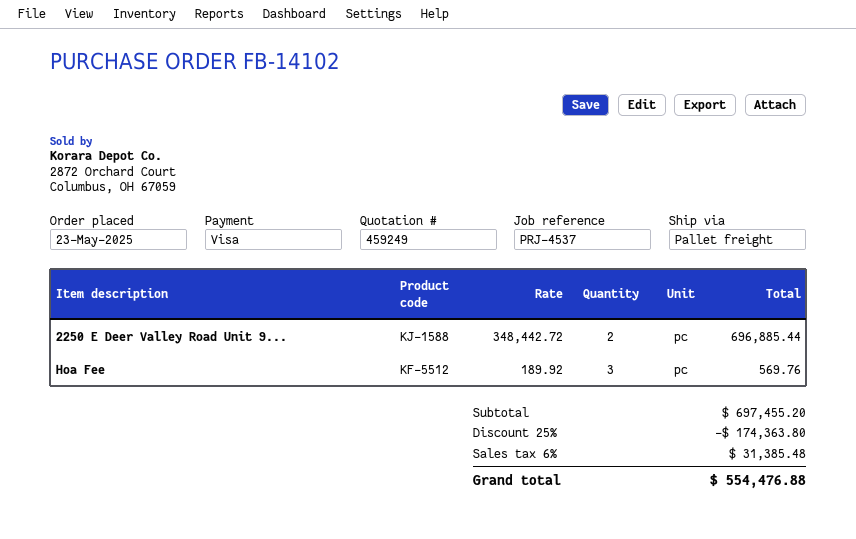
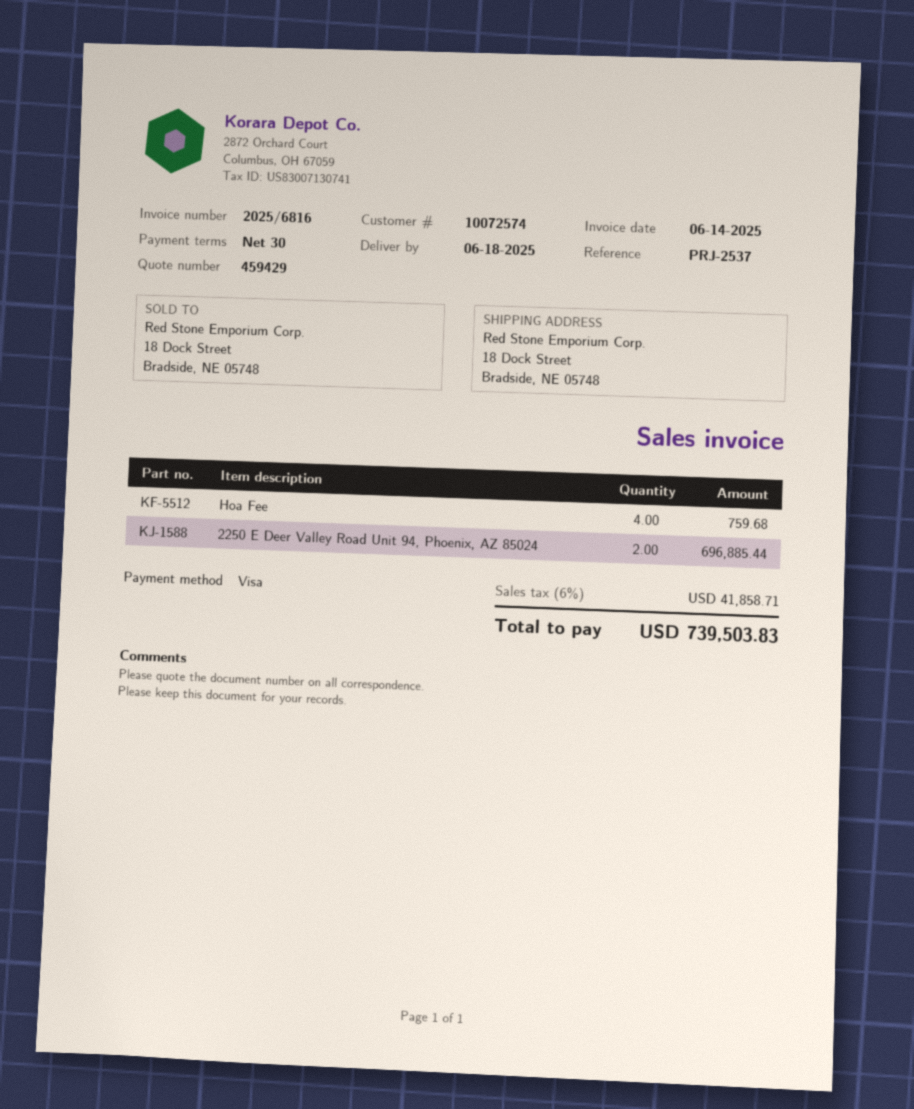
quote number: 459249 -> 459429
reference: PRJ-4537 -> PRJ-2537
Hoa Fee: 3 for 569.76 -> 4 for 759.68
discount: 25% = 174363.80 -> none
tax: 6% = 31385.48 -> 6% = 41858.71
total: 554476.88 -> 739503.83

